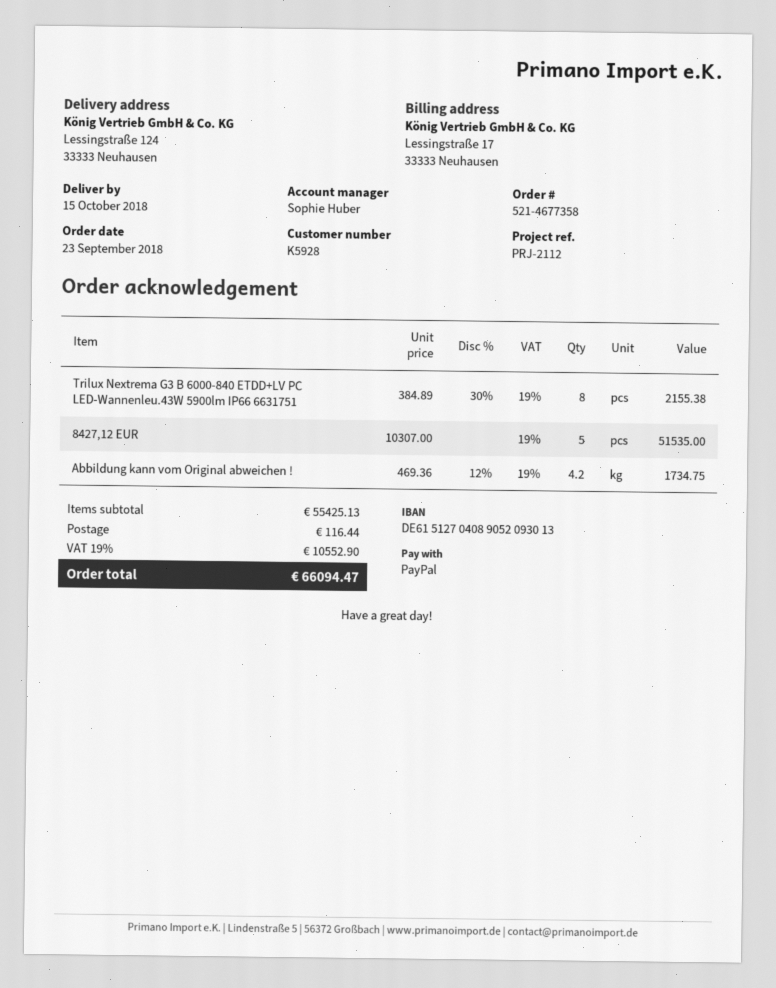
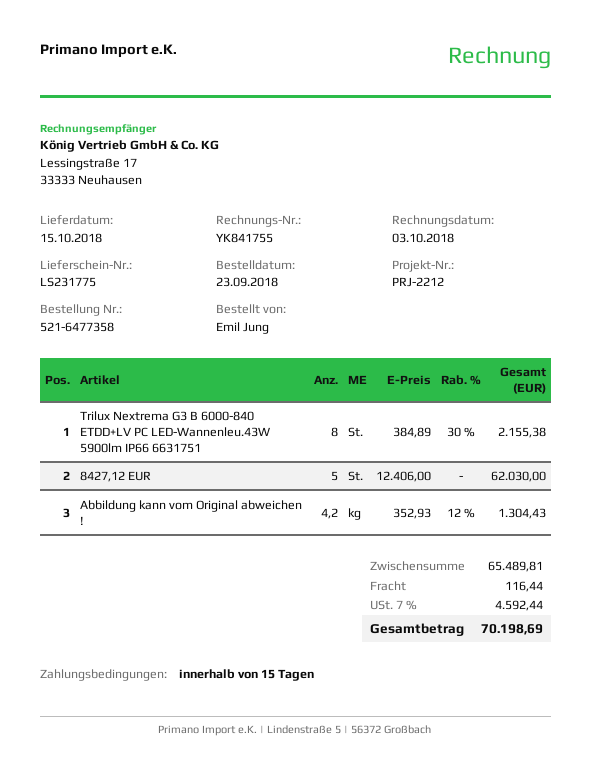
order number: 521-4677358 -> 521-6477358
reference: PRJ-2112 -> PRJ-2212
8427,12 EUR: 5 x 10307.00 = 51535.00 -> 5 x 12406.00 = 62030.00
Abbildung kann vom Original abweichen !: 4.2 x 469.36 - 12% = 1734.75 -> 4.2 x 352.93 - 12% = 1304.43
subtotal: 55425.13 -> 65489.81
tax: 19% = 10552.90 -> 7% = 4592.44
total: 66094.47 -> 70198.69

